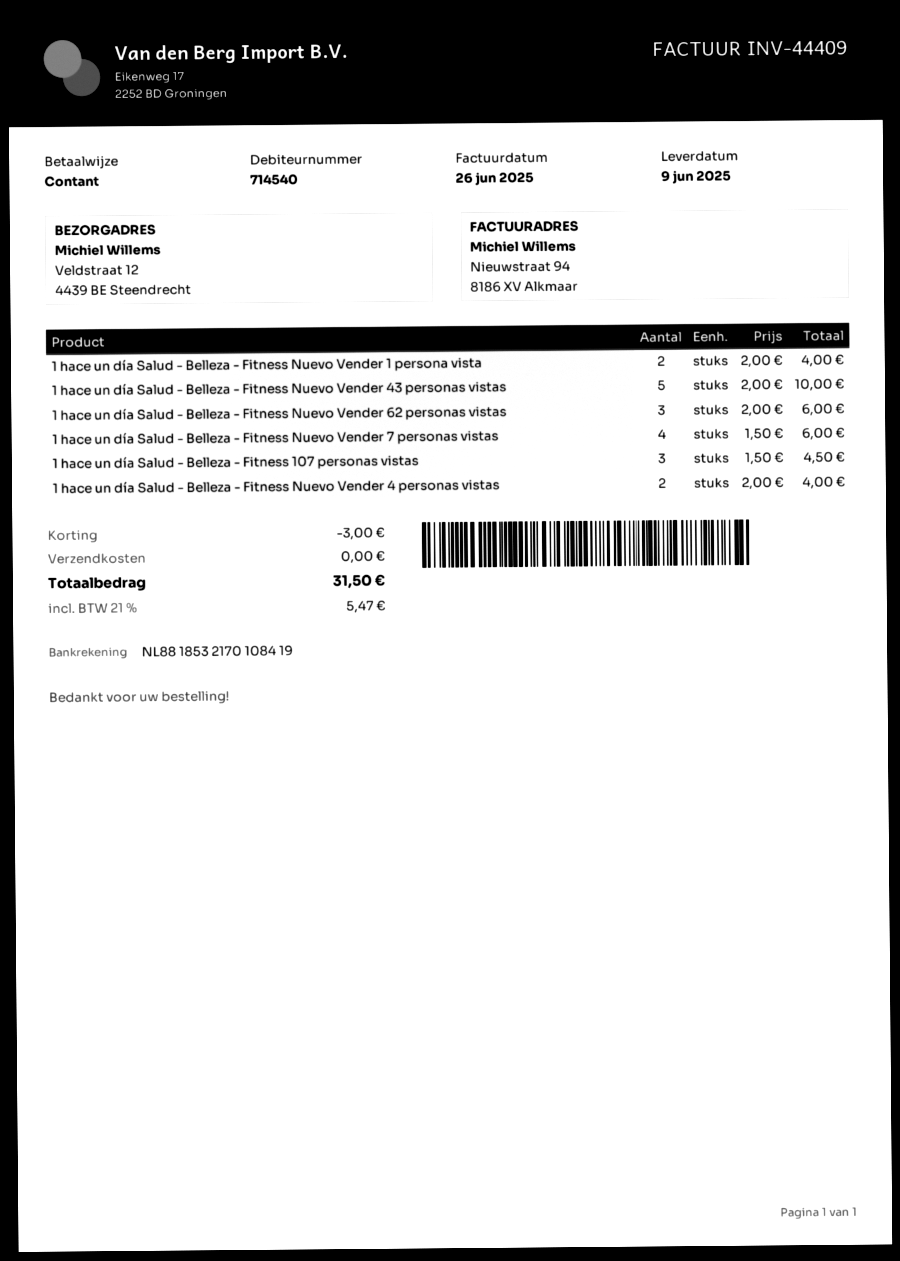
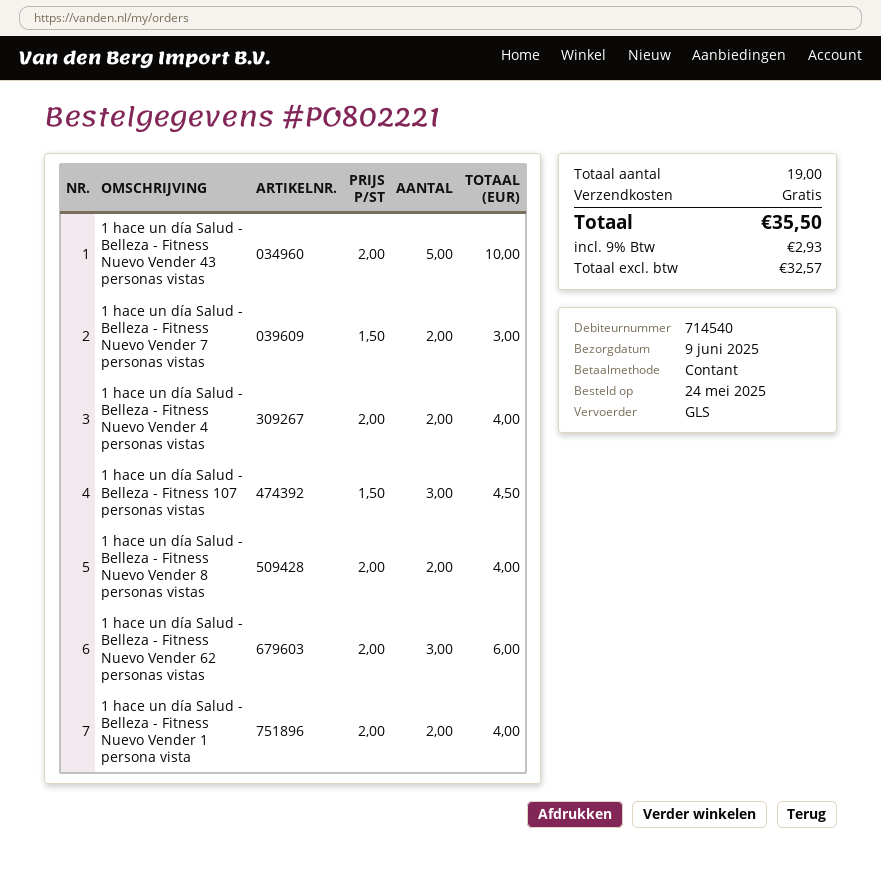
1 hace un día Salud - Belleza - Fitness Nuevo Vender 7 personas vistas: 4 x 1.50 = 6.00 -> 2 x 1.50 = 3.00
1 hace un día Salud - Belleza - Fitness Nuevo Vender 8 personas vistas: none -> 2 x 2.00 = 4.00
discount: 3.00 -> none
tax: 21% = 5.47 -> 9% = 2.93
total: 31.50 -> 35.50

